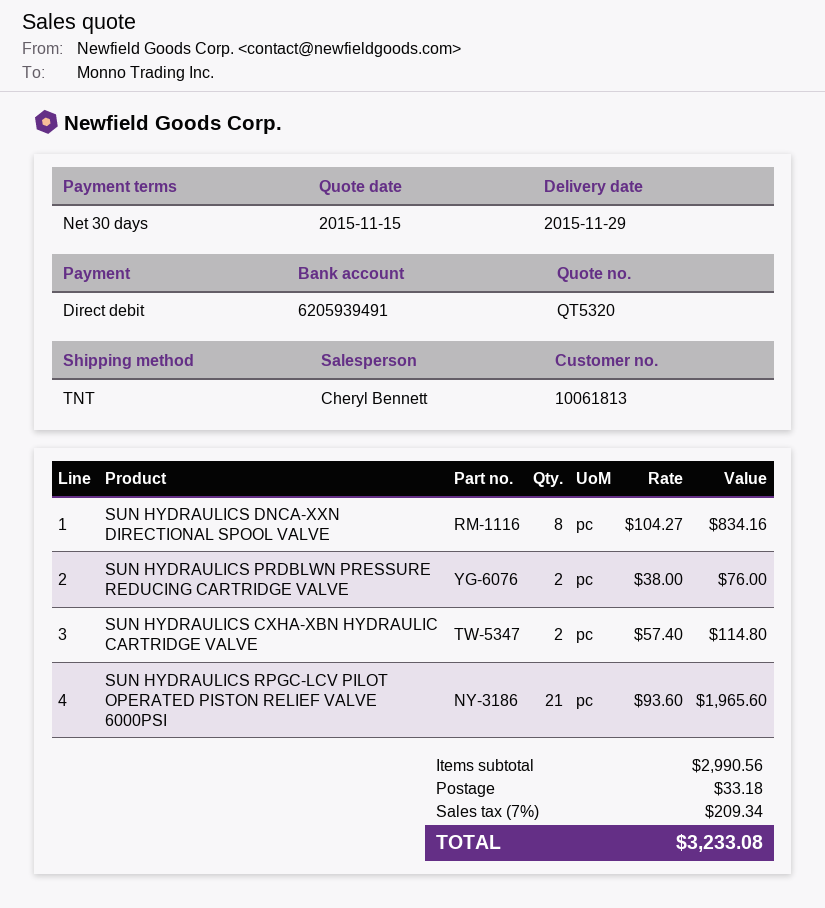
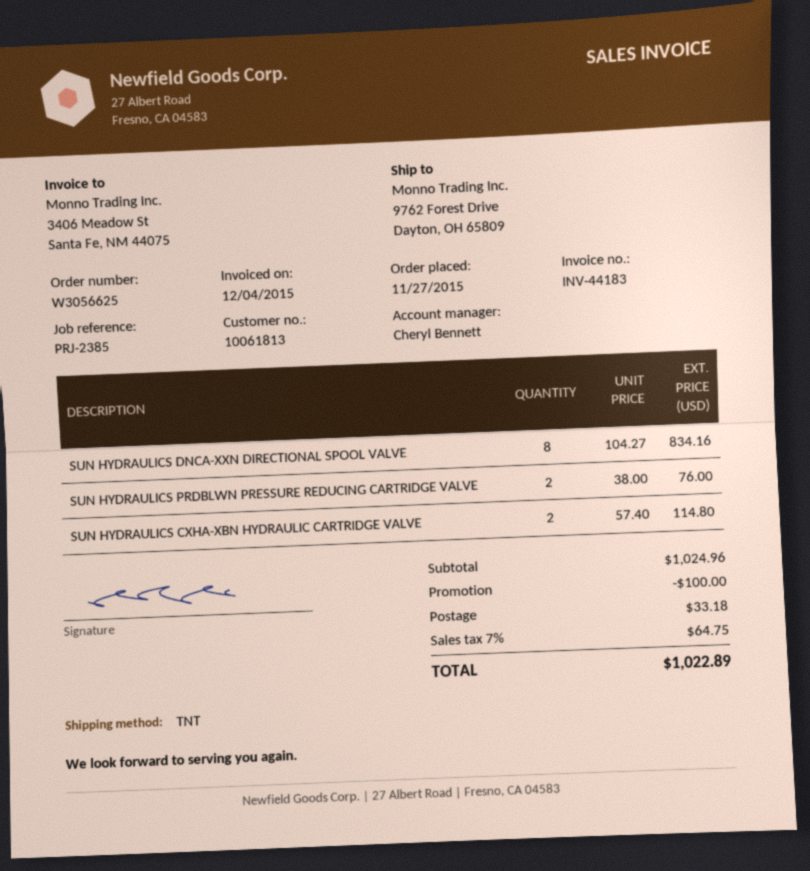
SUN HYDRAULICS RPGC-LCV PILOT OPERATED PISTON RELIEF VALVE 6000PSI: 21 x 93.60 = 1965.60 -> none
subtotal: 2990.56 -> 1024.96
discount: none -> 100.00
tax: 7% = 209.34 -> 7% = 64.75
total: 3233.08 -> 1022.89

